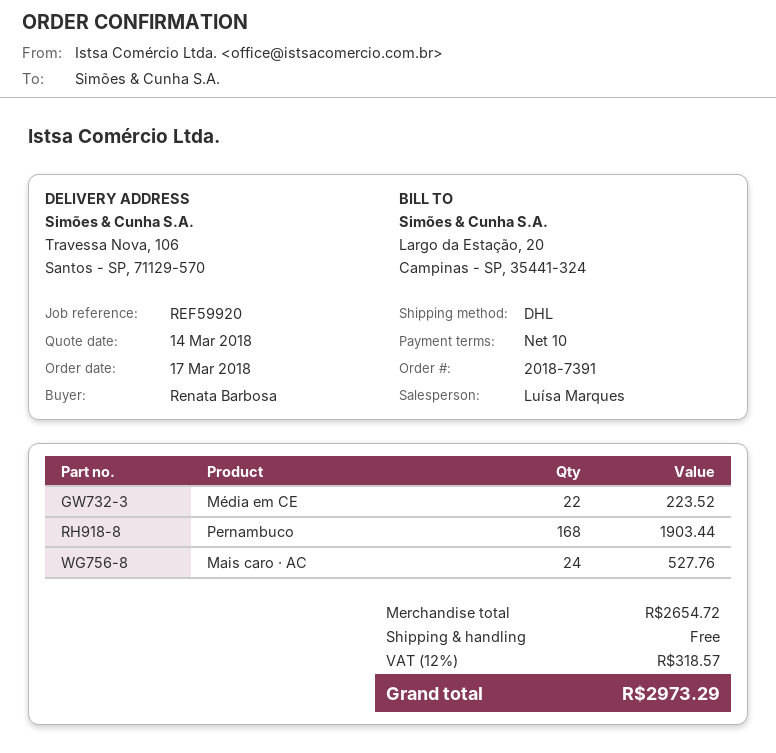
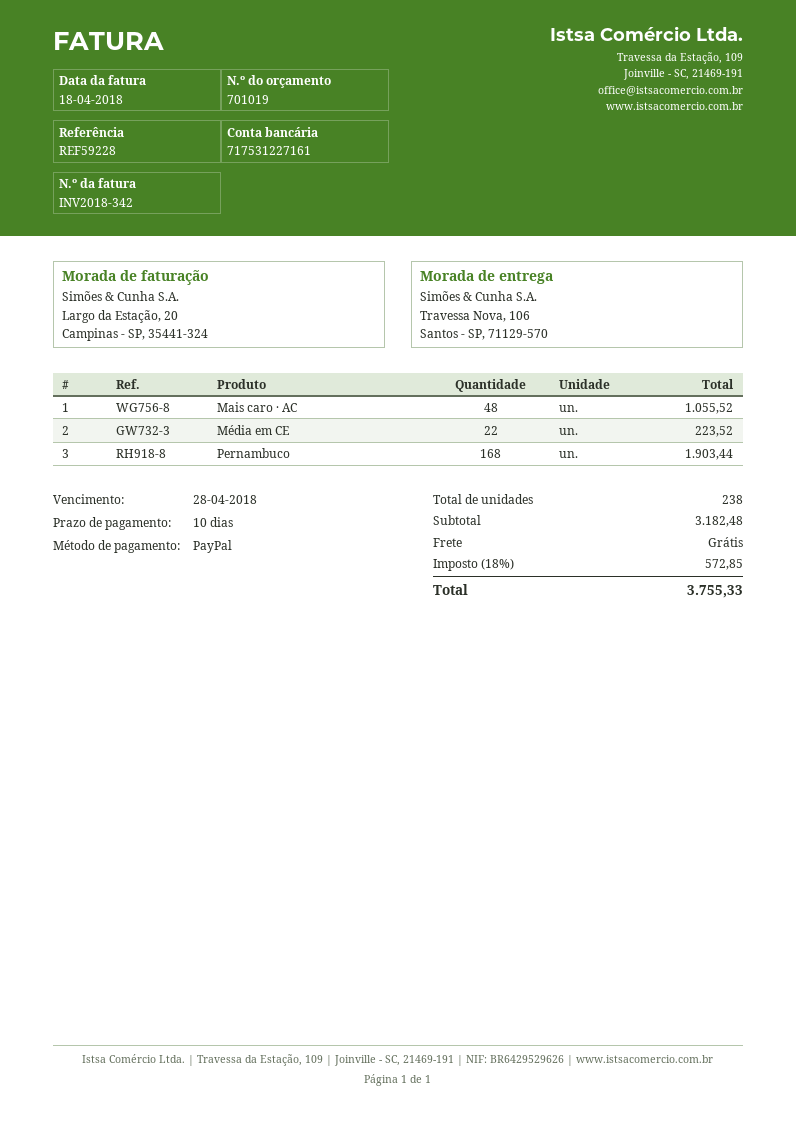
reference: REF59920 -> REF59228
Mais caro · AC: 24 for 527.76 -> 48 for 1055.52
subtotal: 2654.72 -> 3182.48
tax: 12% = 318.57 -> 18% = 572.85
total: 2973.29 -> 3755.33

